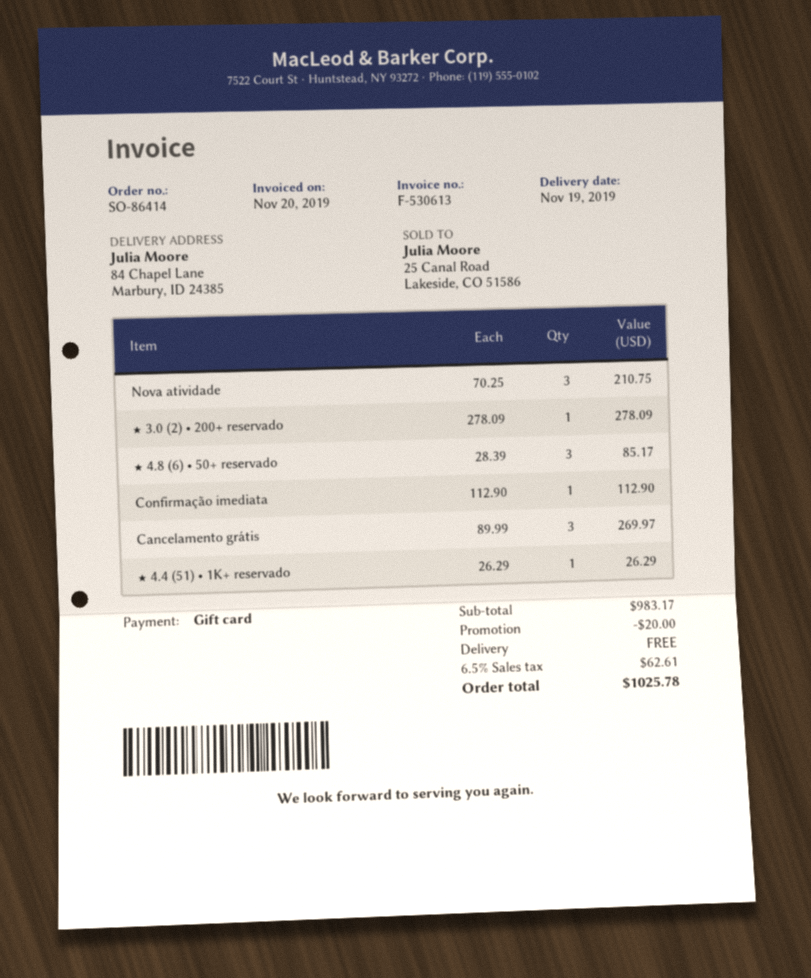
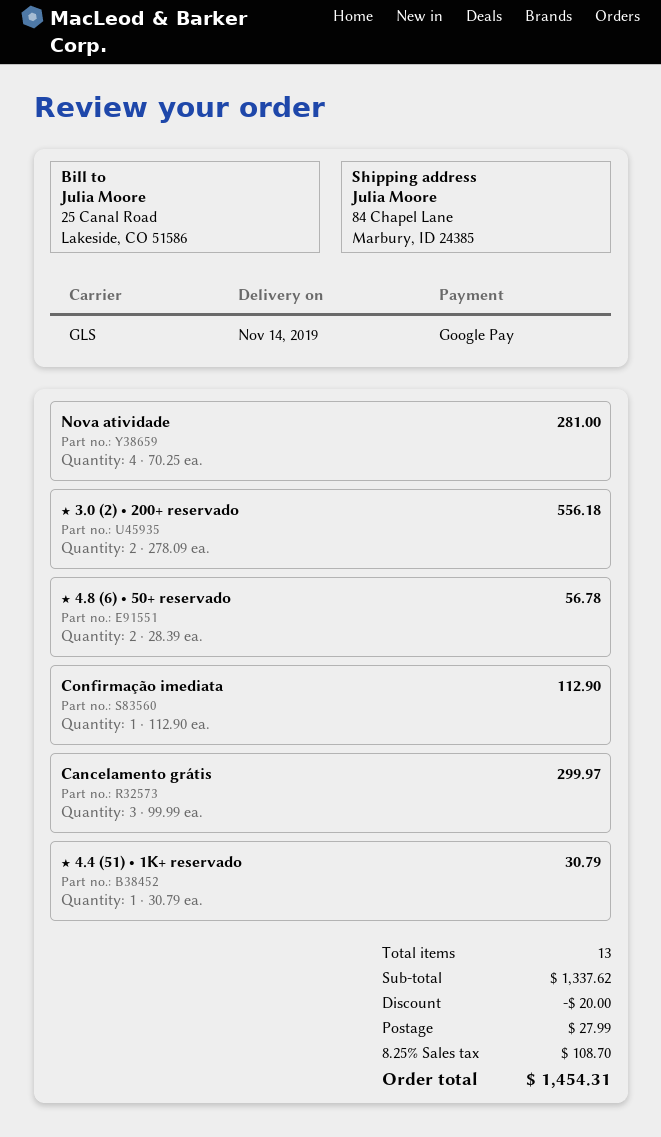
delivery date: 2019-11-19 -> 2019-11-14
payment method: gift card -> Google Pay
Nova atividade: 3 x 70.25 = 210.75 -> 4 x 70.25 = 281.00
★ 3.0 (2) • 200+ reservado: 1 x 278.09 = 278.09 -> 2 x 278.09 = 556.18
★ 4.8 (6) • 50+ reservado: 3 x 28.39 = 85.17 -> 2 x 28.39 = 56.78
Cancelamento grátis: 3 x 89.99 = 269.97 -> 3 x 99.99 = 299.97
★ 4.4 (51) • 1K+ reservado: 1 x 26.29 = 26.29 -> 1 x 30.79 = 30.79
subtotal: 983.17 -> 1337.62
shipping: 0.00 -> 27.99
tax: 6.5% = 62.61 -> 8.25% = 108.70
total: 1025.78 -> 1454.31

